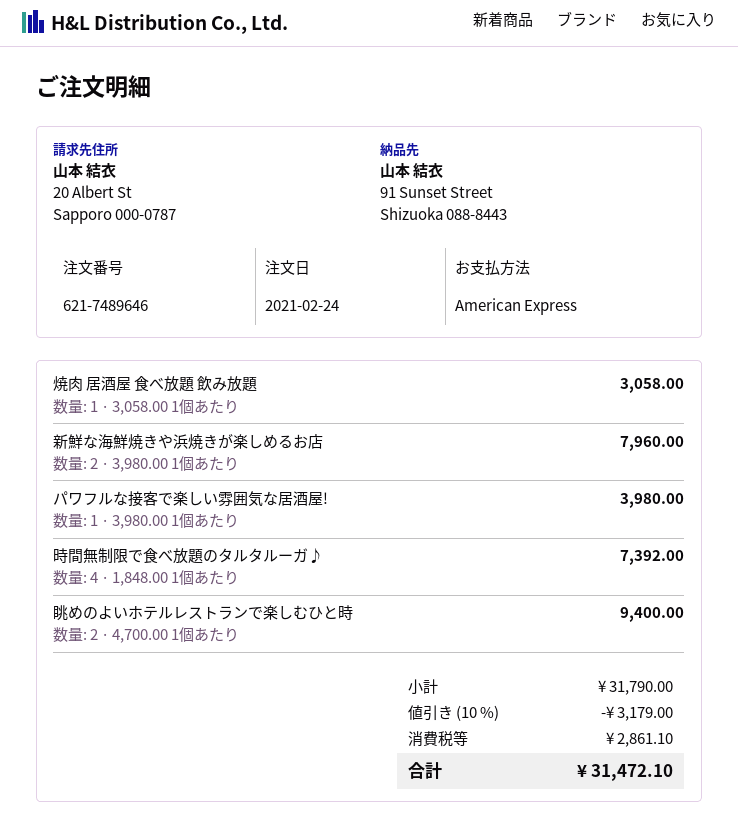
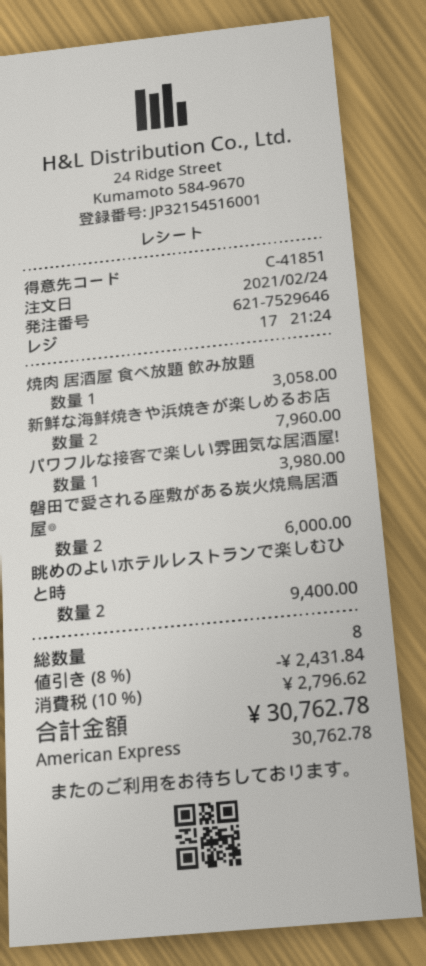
order number: 621-7489646 -> 621-7529646
時間無制限で食べ放題のタルタルーガ♪: 4 for 7392.00 -> none
磐田で愛される座敷がある炭火焼鳥居酒屋◎: none -> 2 for 6000.00
discount: 10% = 3179.00 -> 8% = 2431.84
tax: 2861.10 -> 2796.62
total: 31472.10 -> 30762.78

